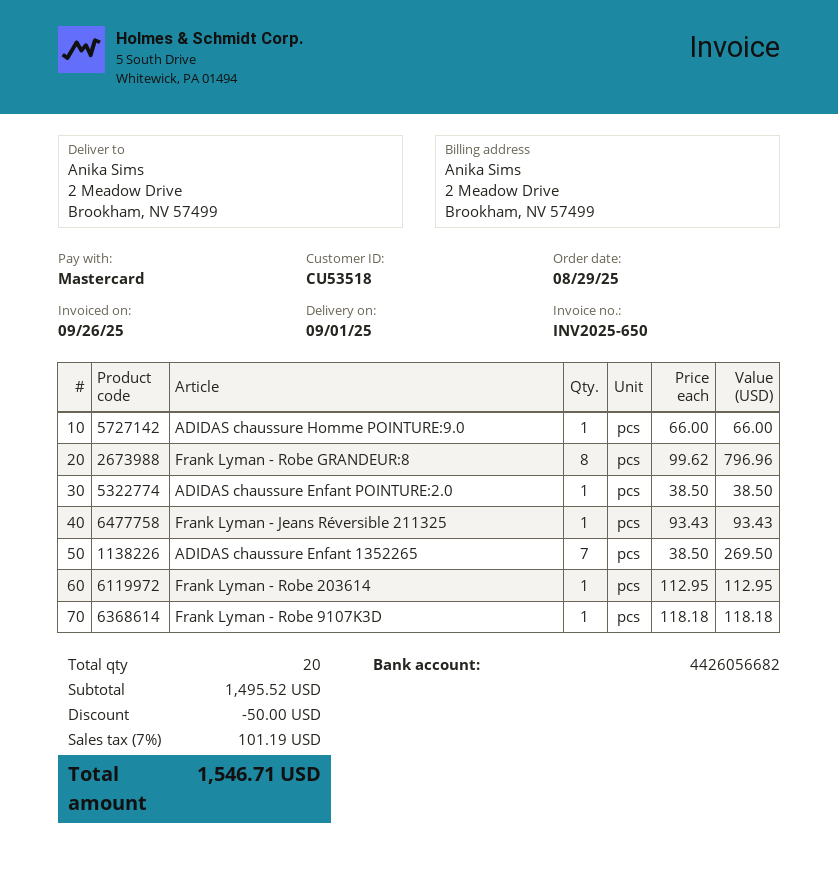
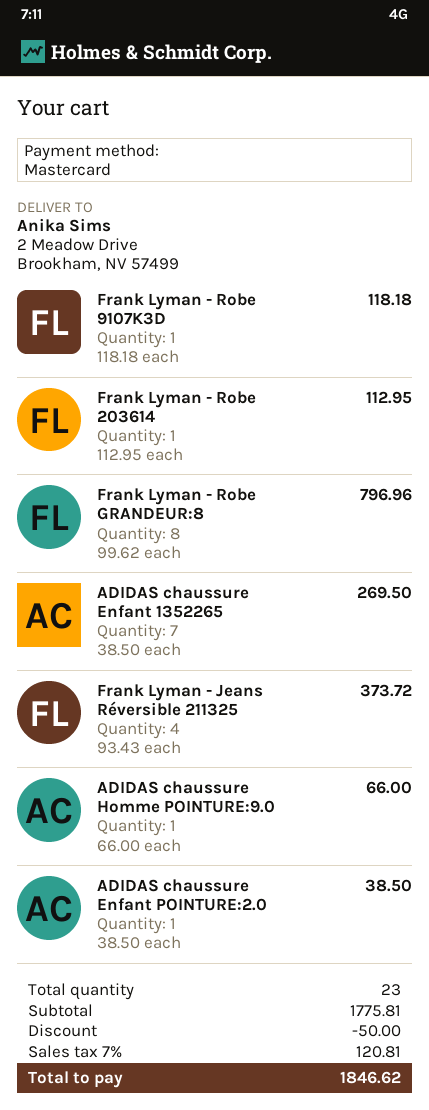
Frank Lyman - Jeans Réversible 211325: 1 x 93.43 = 93.43 -> 4 x 93.43 = 373.72
total quantity: 20 -> 23
subtotal: 1495.52 -> 1775.81
tax: 7% = 101.19 -> 7% = 120.81
total: 1546.71 -> 1846.62

